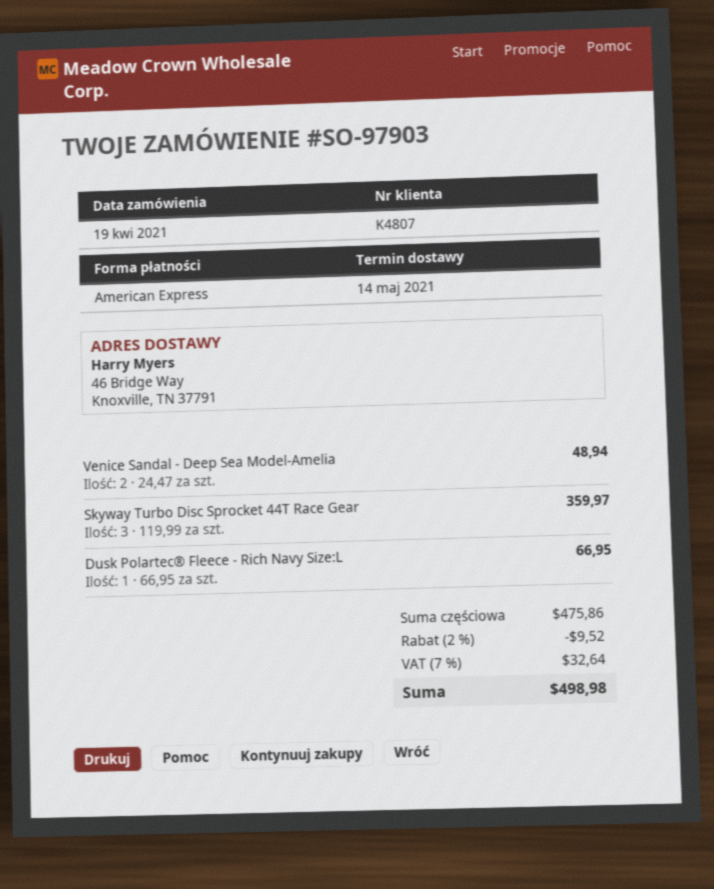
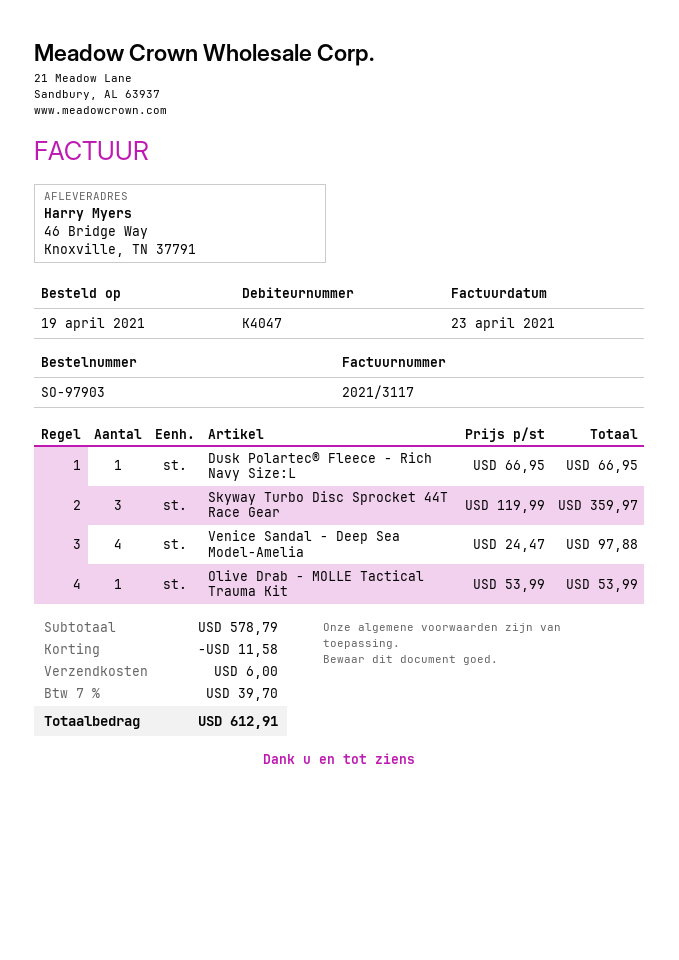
customer number: K4807 -> K4047
Venice Sandal - Deep Sea Model-Amelia: 2 x 24.47 = 48.94 -> 4 x 24.47 = 97.88
Olive Drab - MOLLE Tactical Trauma Kit: none -> 1 x 53.99 = 53.99
subtotal: 475.86 -> 578.79
discount: 9.52 -> 11.58
shipping: none -> 6.00
tax: 7% = 32.64 -> 7% = 39.70
total: 498.98 -> 612.91

